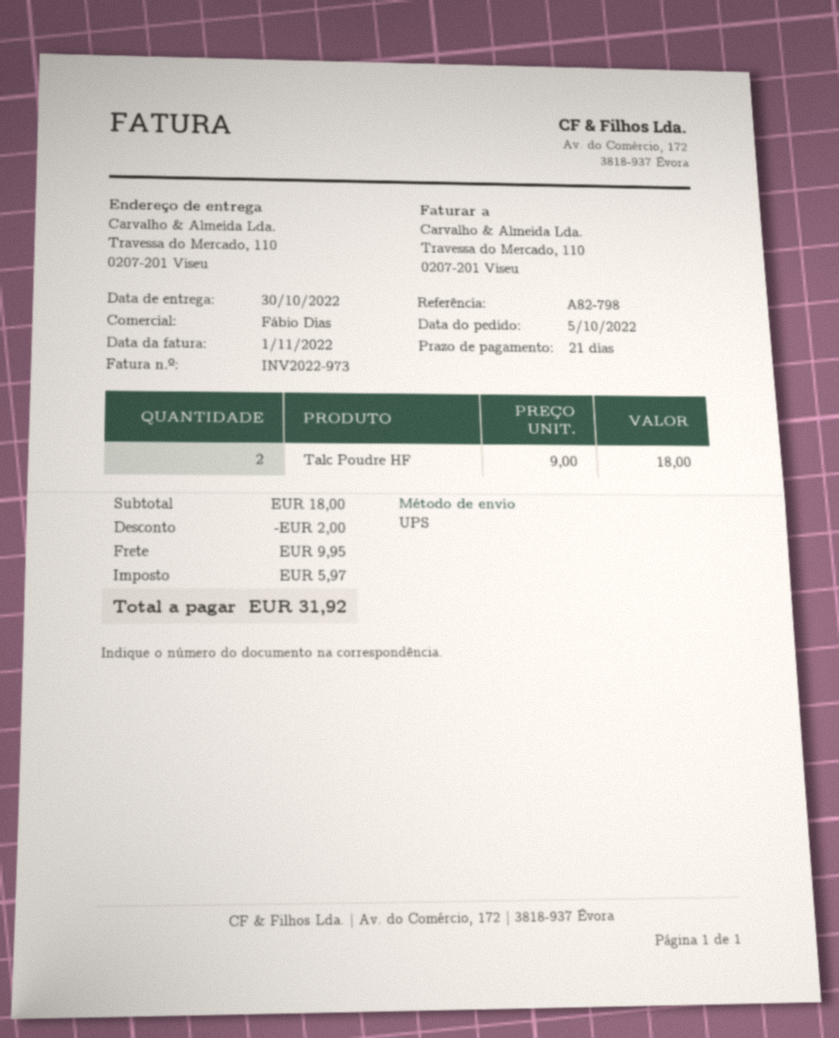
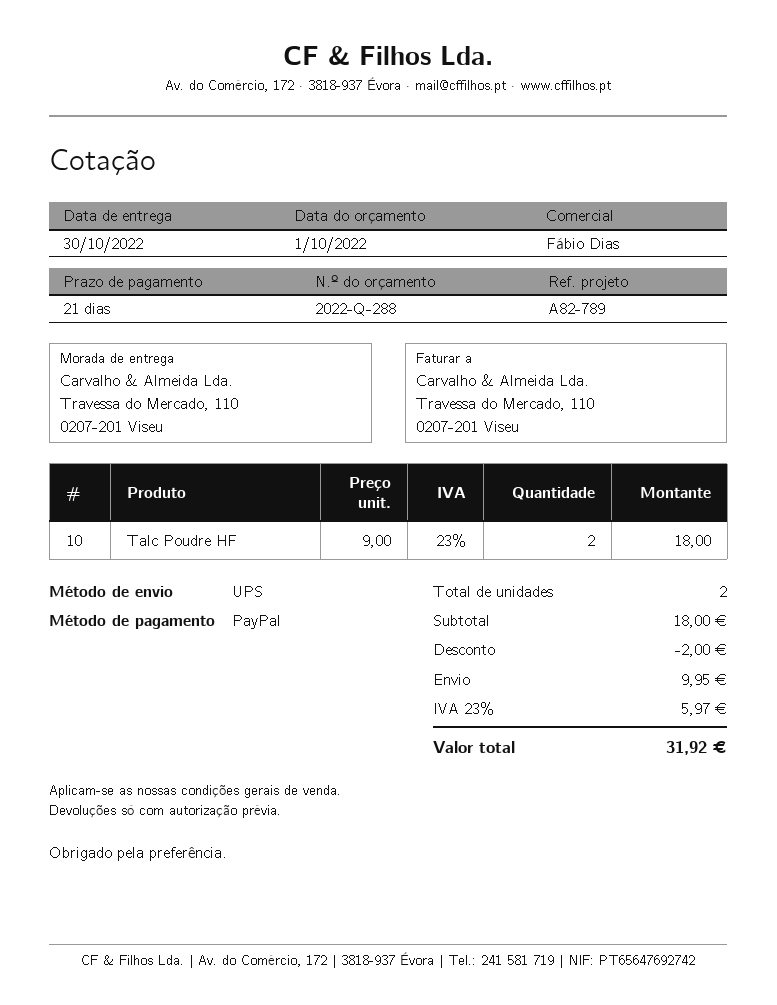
reference: A82-798 -> A82-789

